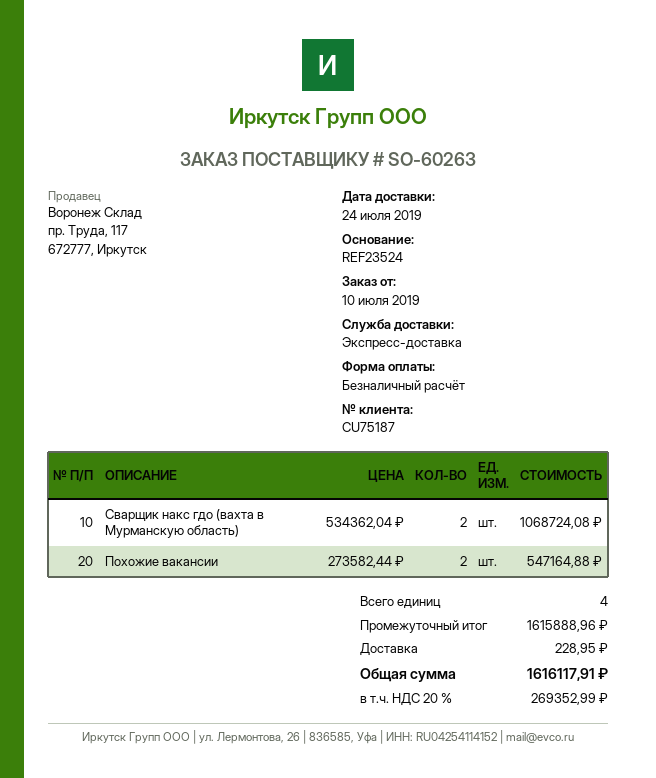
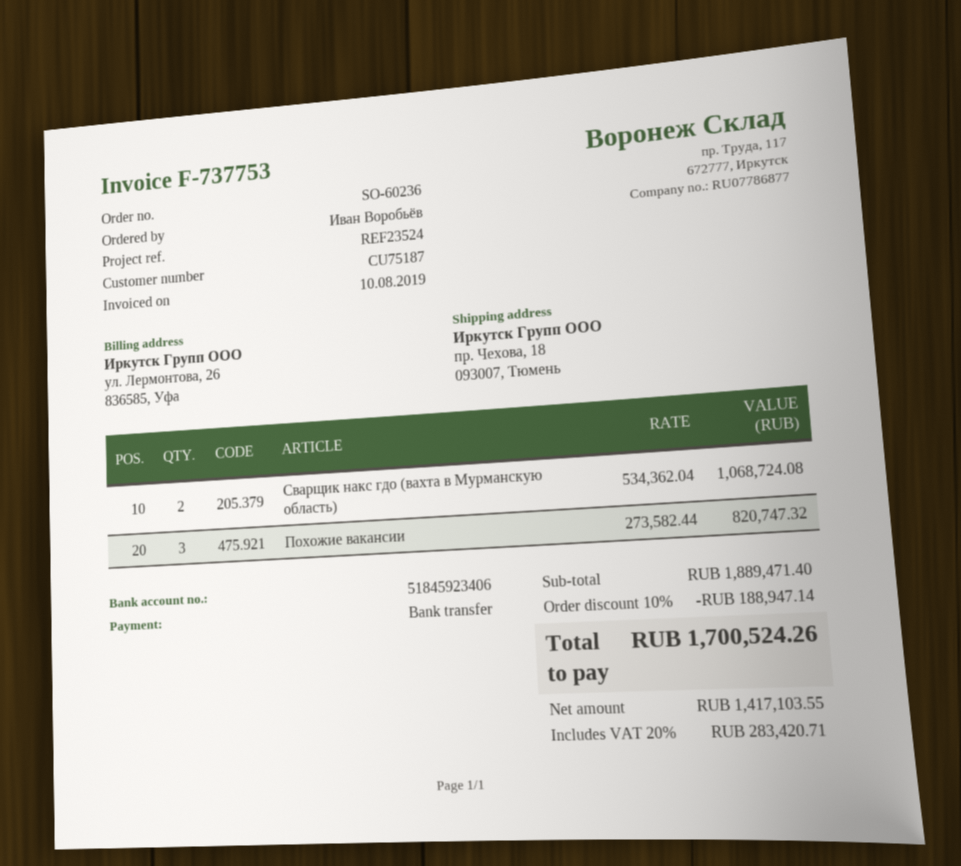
order number: SO-60263 -> SO-60236
Похожие вакансии: 2 x 273582.44 = 547164.88 -> 3 x 273582.44 = 820747.32
subtotal: 1615888.96 -> 1889471.40
discount: none -> 10% = 188947.14
shipping: 228.95 -> none
tax: 20% = 269352.99 -> 20% = 283420.71
total: 1616117.91 -> 1700524.26

